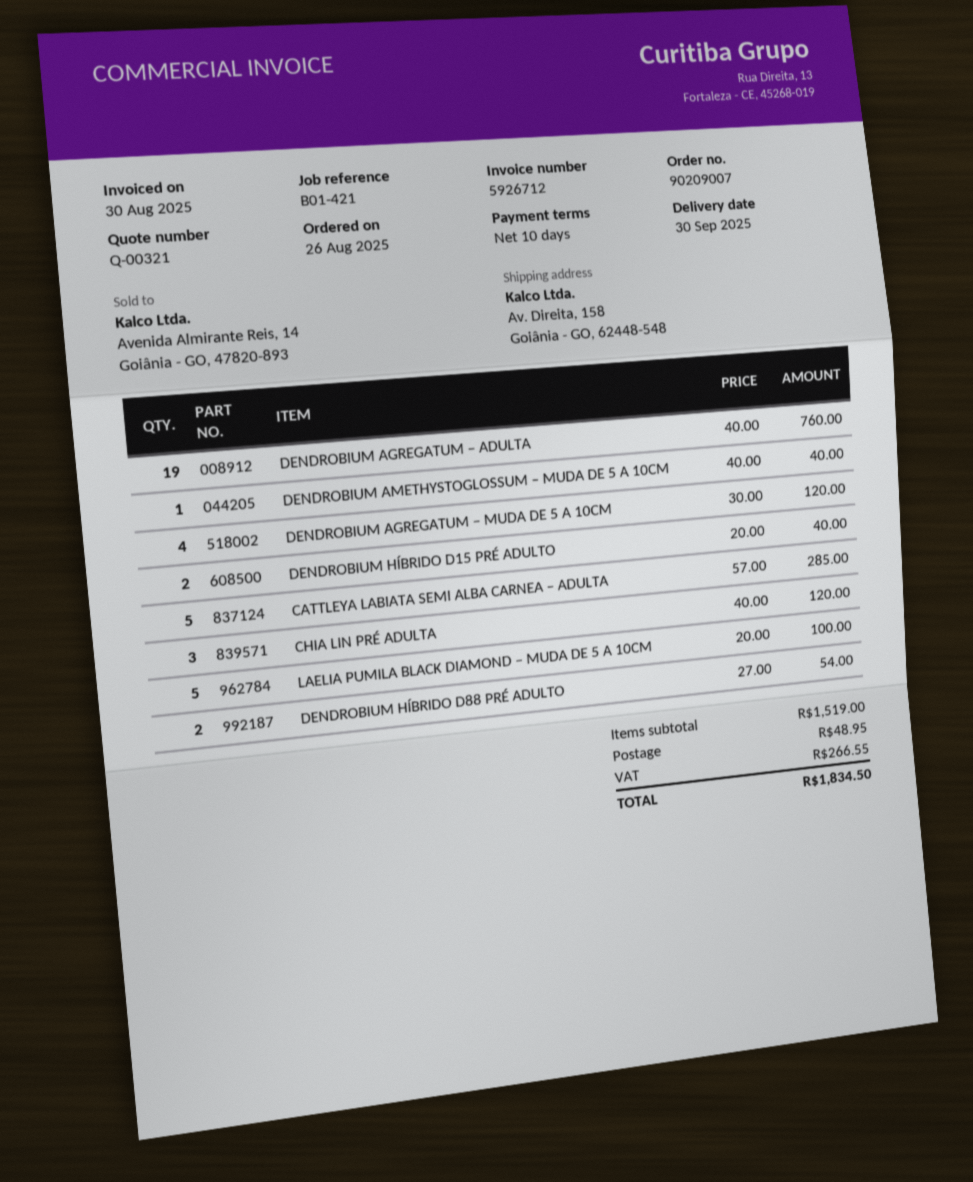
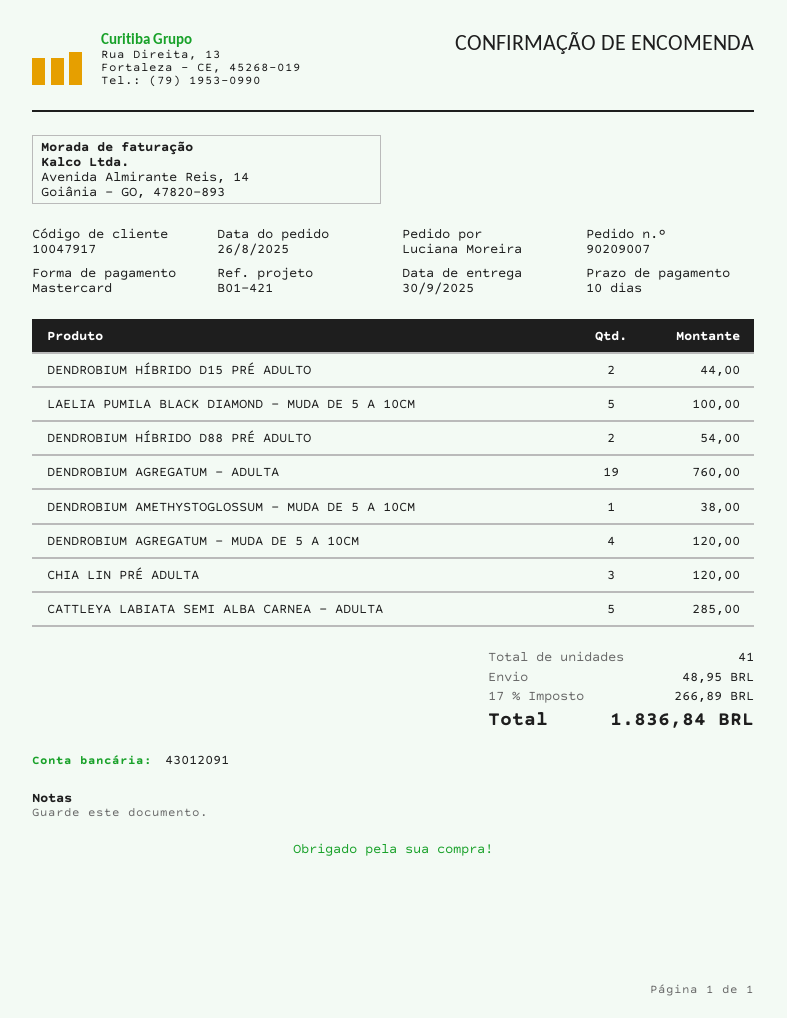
DENDROBIUM AMETHYSTOGLOSSUM – MUDA DE 5 A 10CM: 1 for 40.00 -> 1 for 38.00
DENDROBIUM HÍBRIDO D15 PRÉ ADULTO: 2 for 40.00 -> 2 for 44.00
tax: 266.55 -> 266.89
total: 1834.50 -> 1836.84

